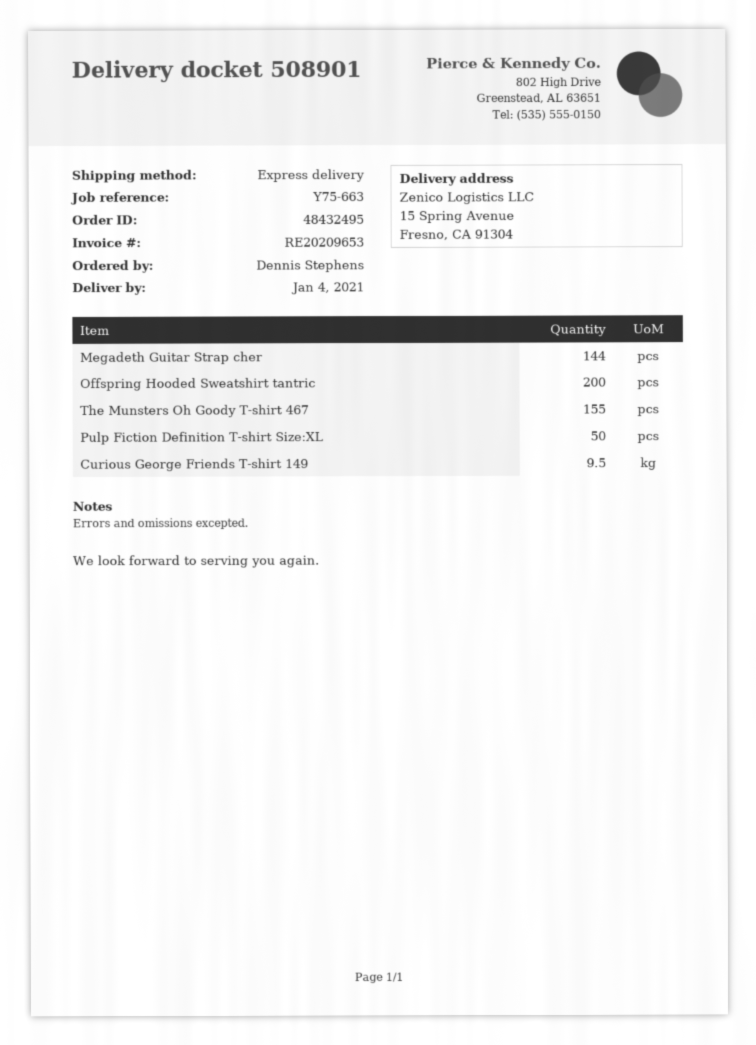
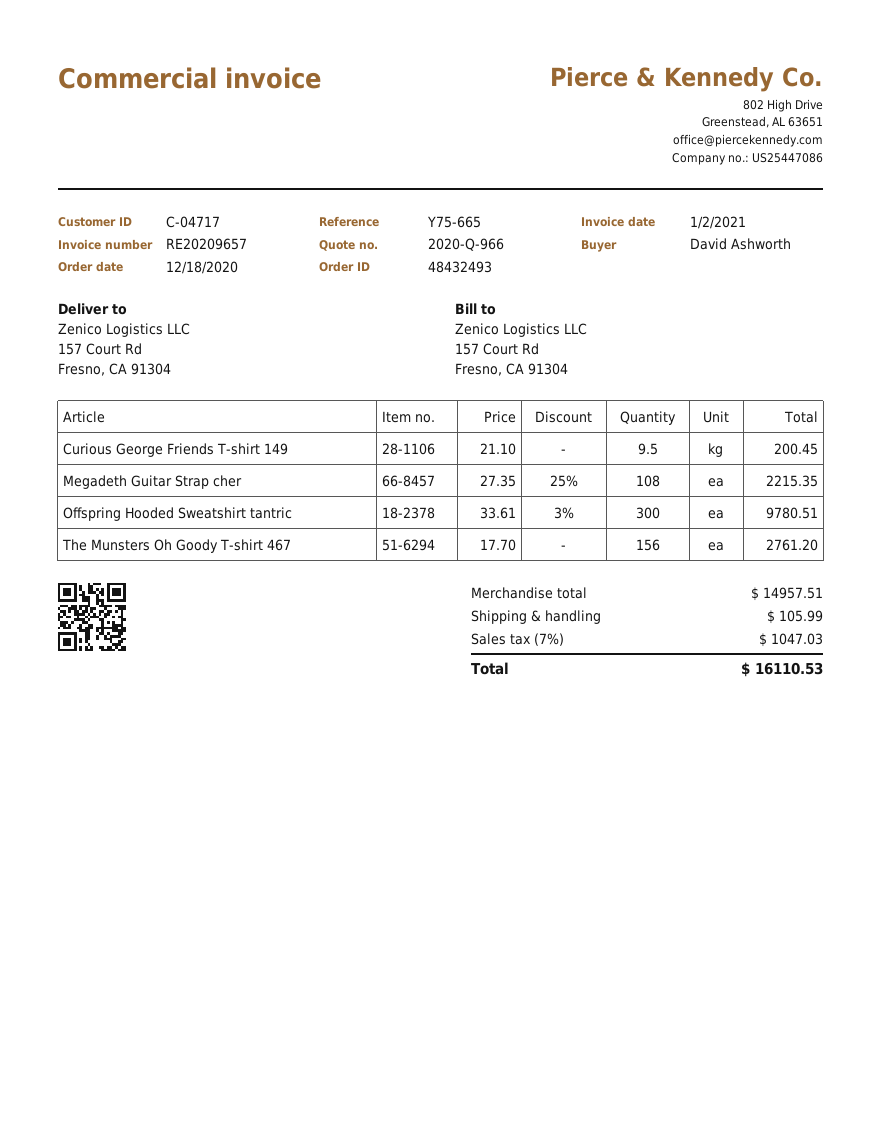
order number: 48432495 -> 48432493
invoice number: RE20209653 -> RE20209657
reference: Y75-663 -> Y75-665
ordered by: Dennis Stephens -> David Ashworth
ship to: 15 Spring Avenue, Fresno, CA 91304 -> 157 Court Rd, Fresno, CA 91304
Megadeth Guitar Strap cher: 144 -> 108
Offspring Hooded Sweatshirt tantric: 200 -> 300
The Munsters Oh Goody T-shirt 467: 155 -> 156
Pulp Fiction Definition T-shirt Size:XL: 50 -> none

